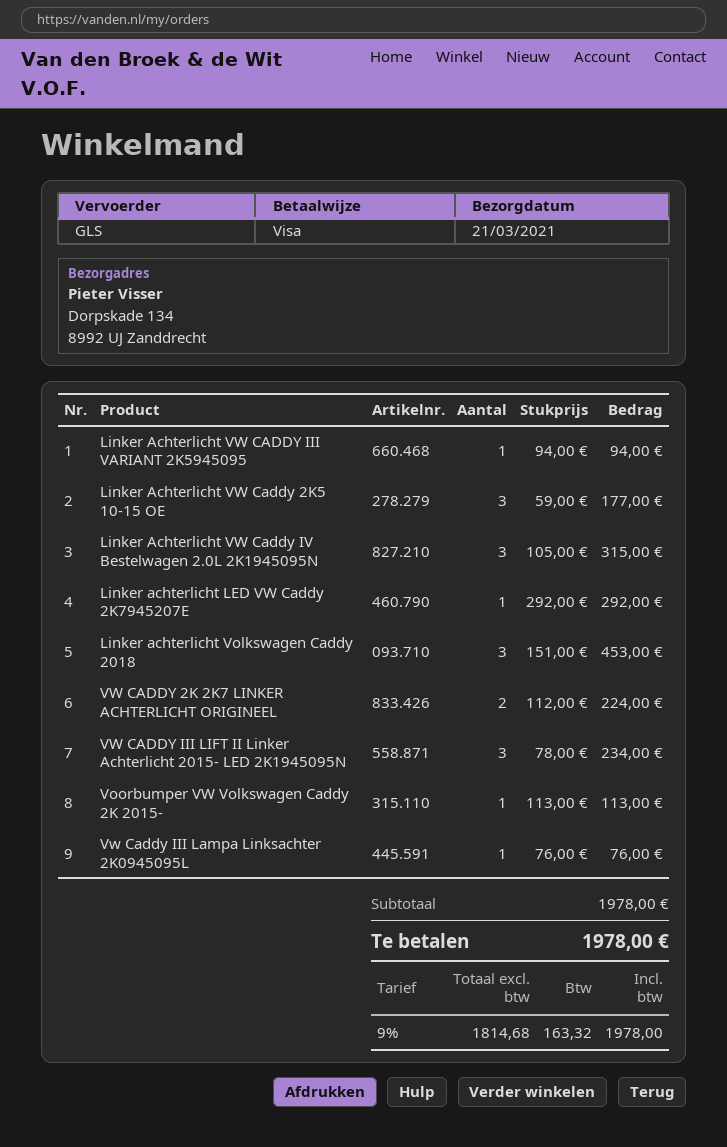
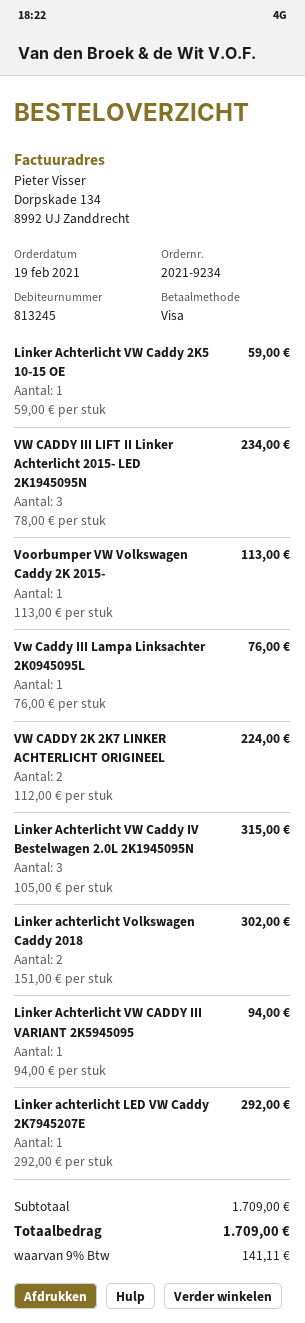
Linker Achterlicht VW Caddy 2K5 10-15 OE: 3 x 59.00 = 177.00 -> 1 x 59.00 = 59.00
Linker achterlicht Volkswagen Caddy 2018: 3 x 151.00 = 453.00 -> 2 x 151.00 = 302.00
subtotal: 1978.00 -> 1709.00
tax: 9% = 163.32 -> 9% = 141.11
total: 1978.00 -> 1709.00

